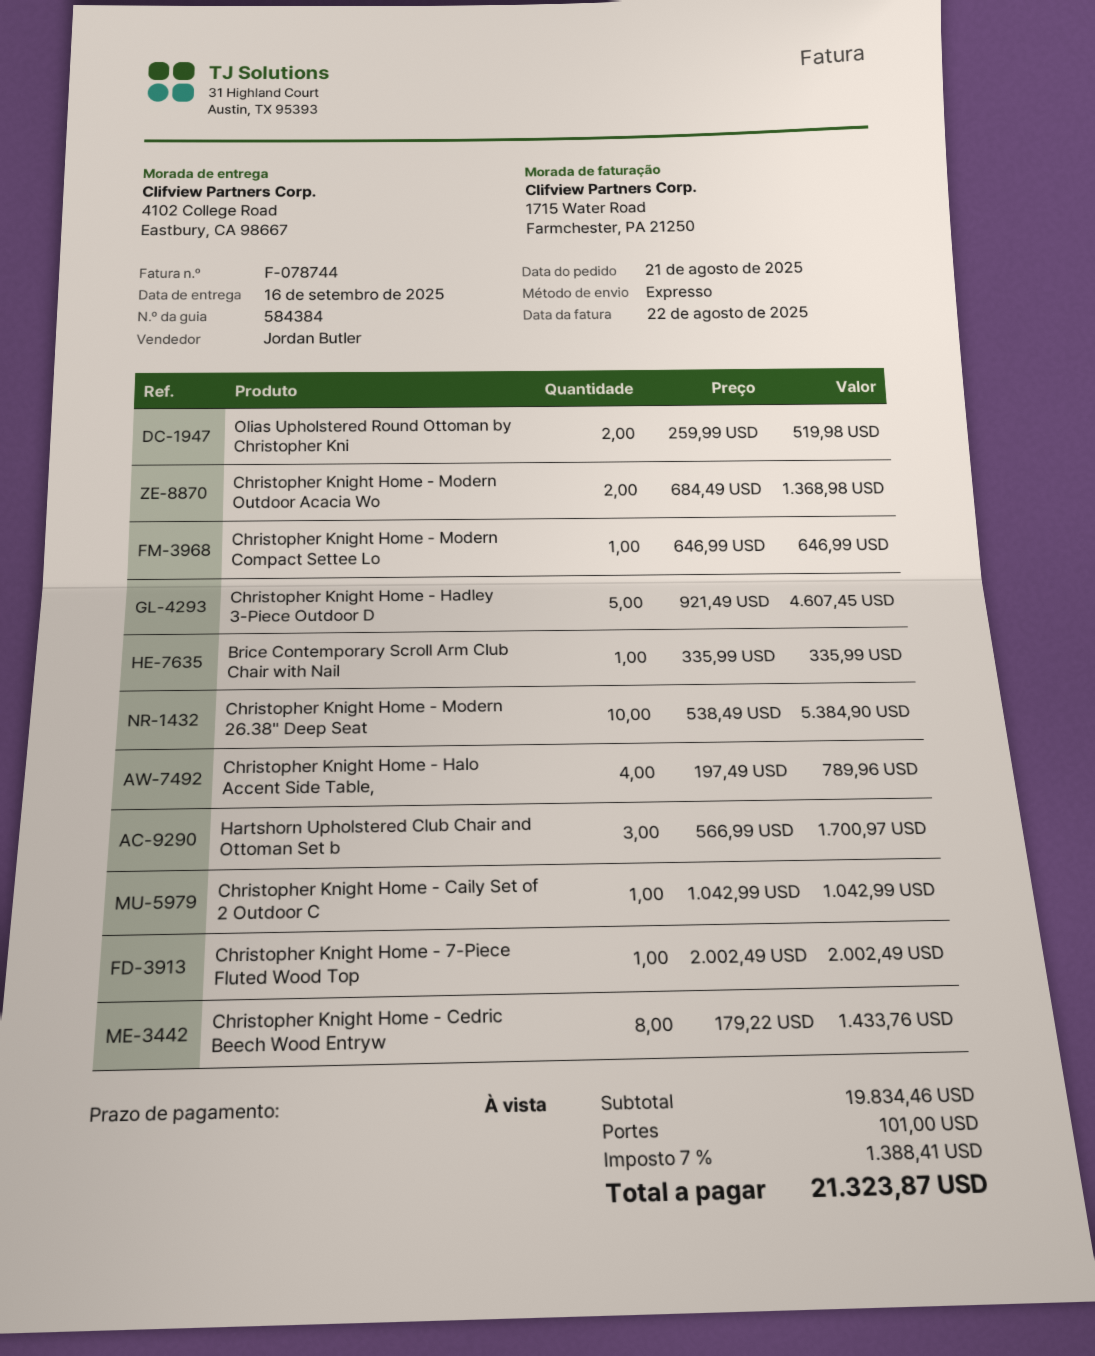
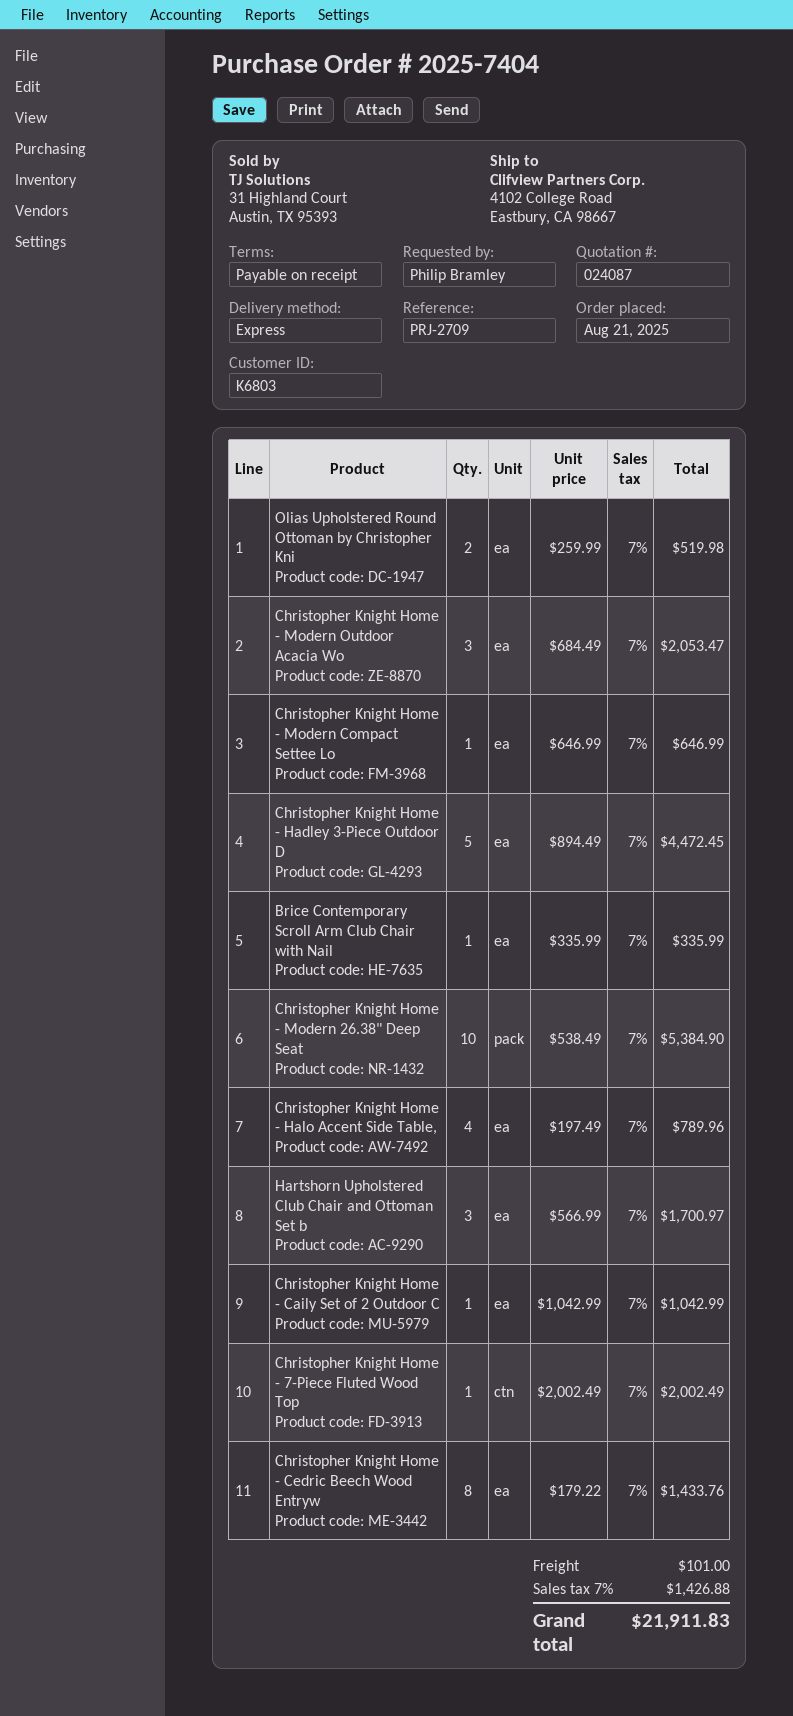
Christopher Knight Home - Modern Outdoor Acacia Wo: 2 x 684.49 = 1368.98 -> 3 x 684.49 = 2053.47
Christopher Knight Home - Hadley 3-Piece Outdoor D: 5 x 921.49 = 4607.45 -> 5 x 894.49 = 4472.45
tax: 7% = 1388.41 -> 7% = 1426.88
total: 21323.87 -> 21911.83

